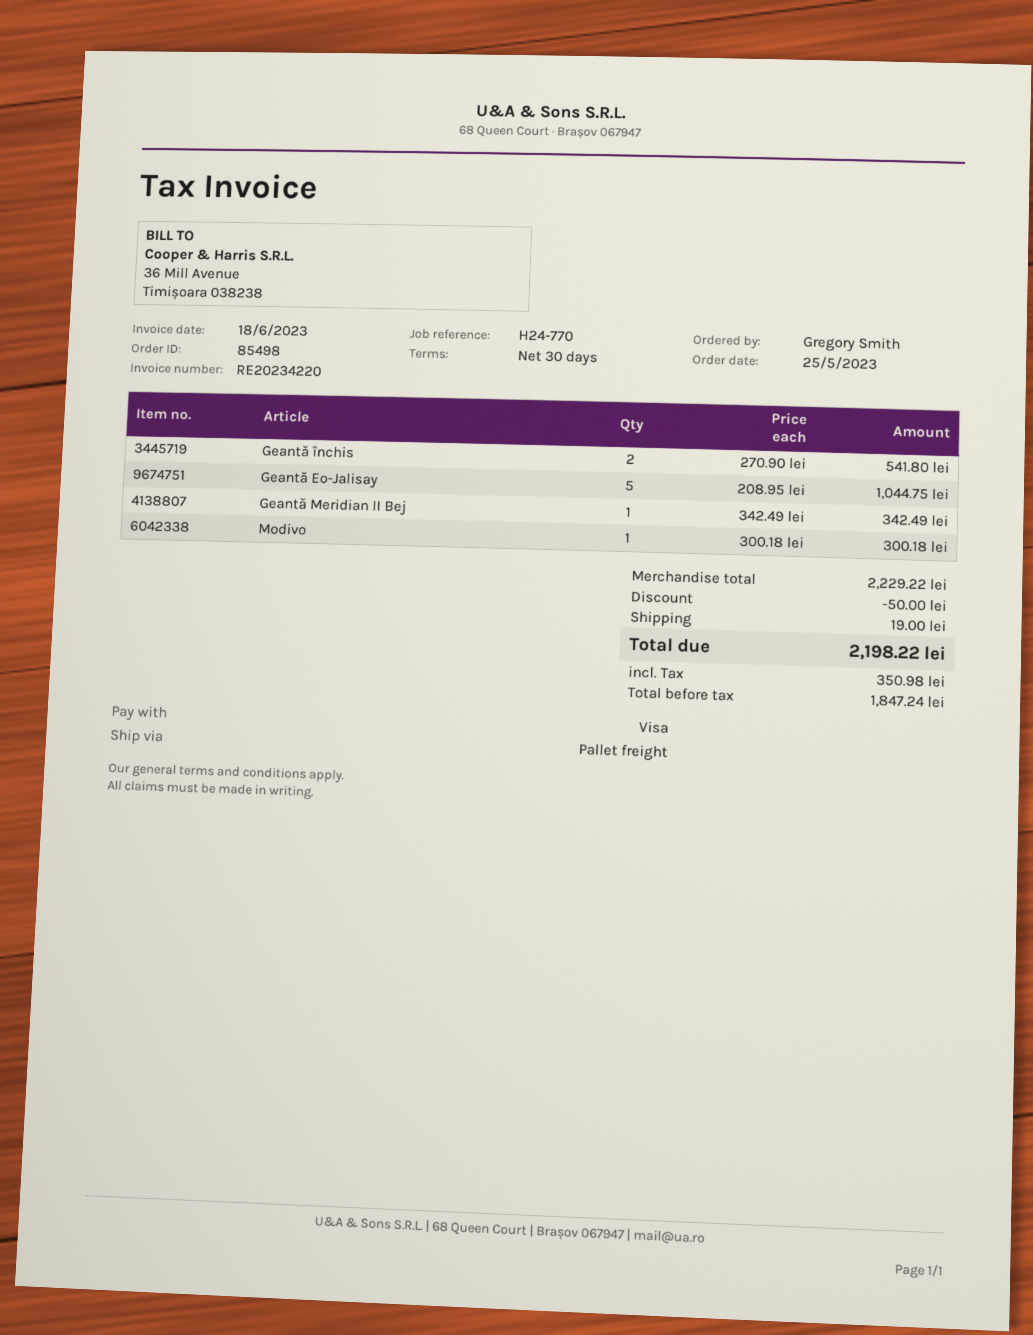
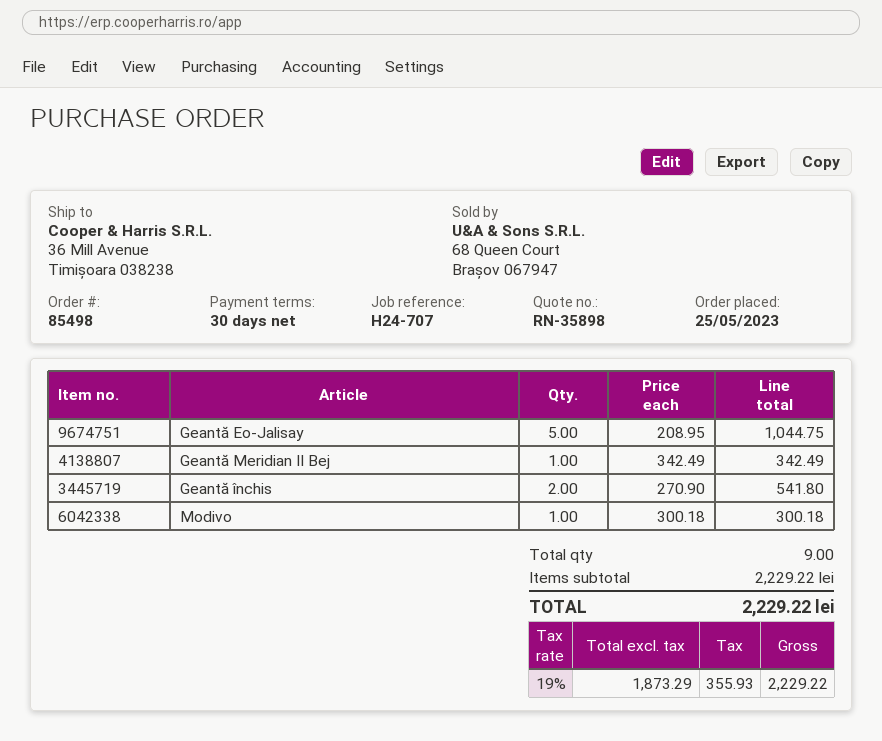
reference: H24-770 -> H24-707
discount: 50.00 -> none
shipping: 19.00 -> none
net: 1847.24 -> 1873.29
tax: 350.98 -> 355.93
total: 2198.22 -> 2229.22

